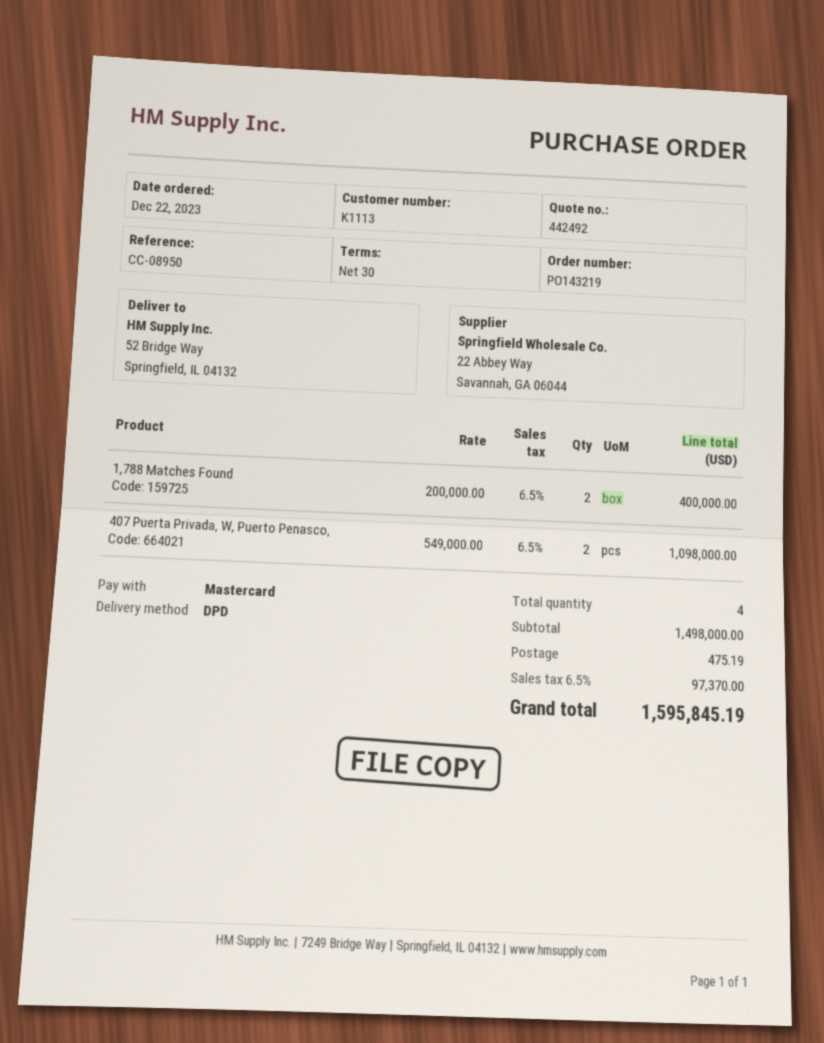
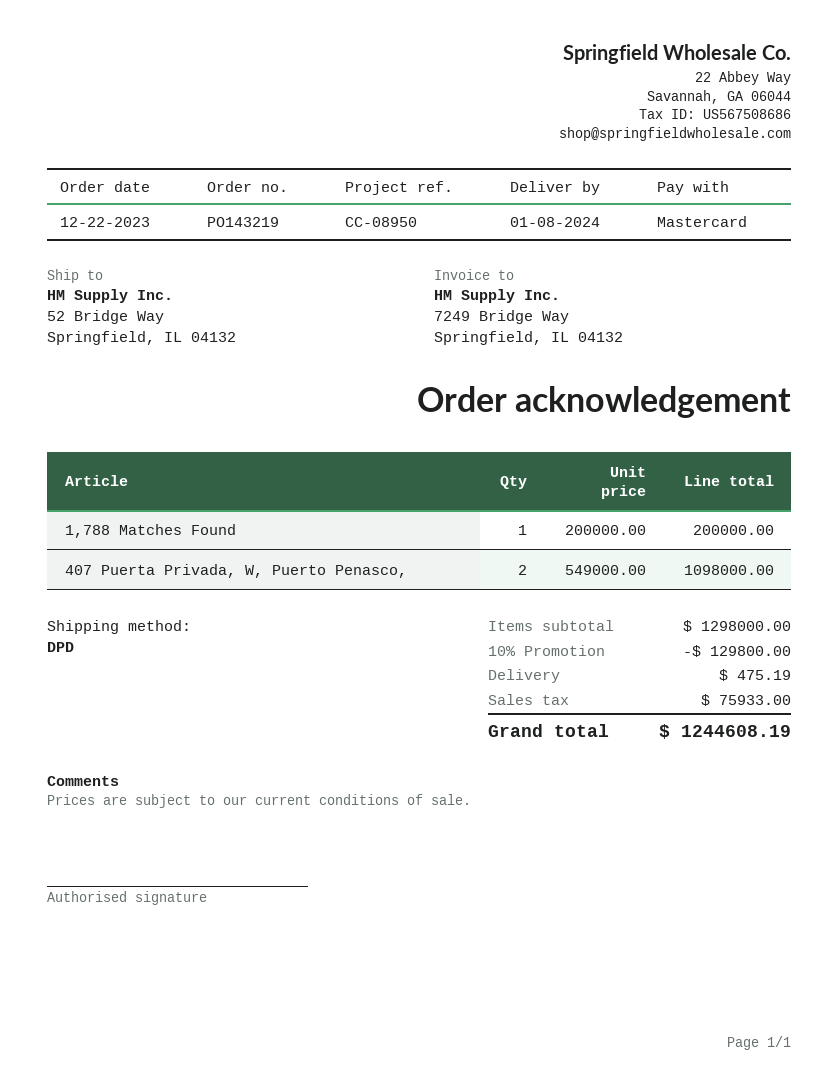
1,788 Matches Found: 2 x 200000.00 = 400000.00 -> 1 x 200000.00 = 200000.00
subtotal: 1498000.00 -> 1298000.00
discount: none -> 10% = 129800.00
tax: 97370.00 -> 75933.00
total: 1595845.19 -> 1244608.19

